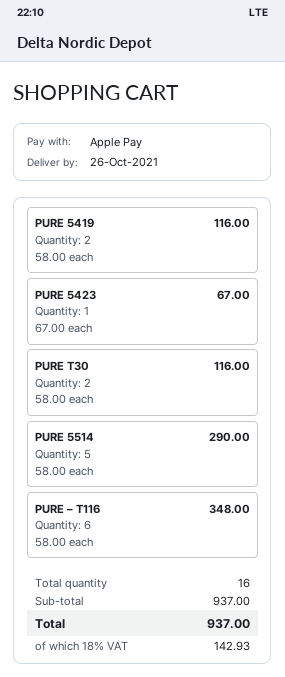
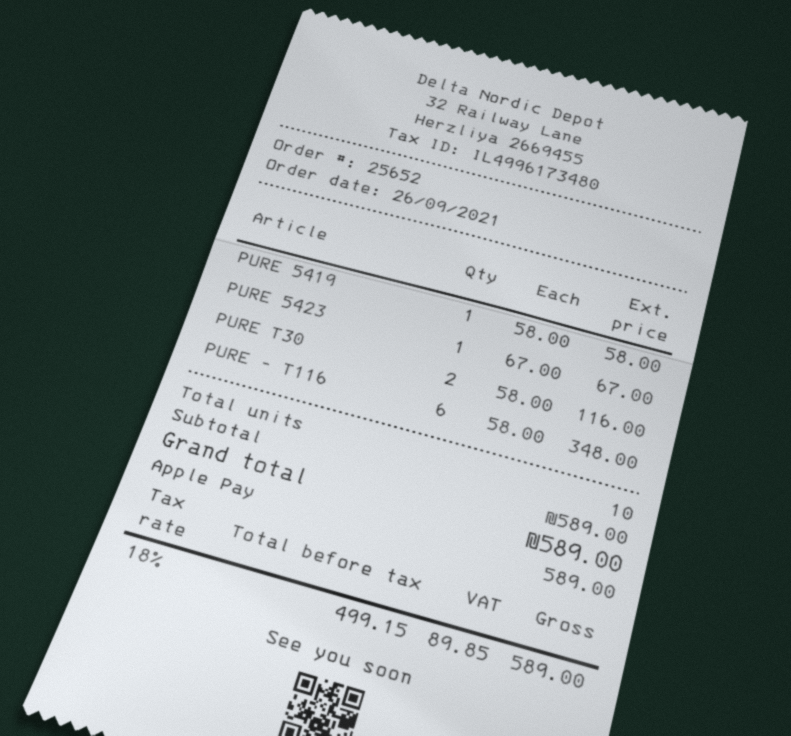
PURE 5419: 2 x 58.00 = 116.00 -> 1 x 58.00 = 58.00
PURE 5514: 5 x 58.00 = 290.00 -> none
total quantity: 16 -> 10
subtotal: 937.00 -> 589.00
tax: 18% = 142.93 -> 18% = 89.85
total: 937.00 -> 589.00

